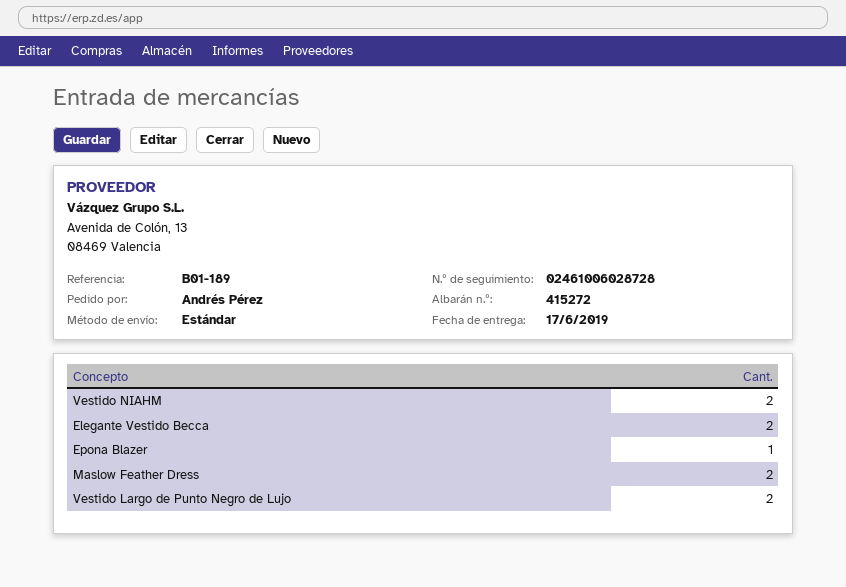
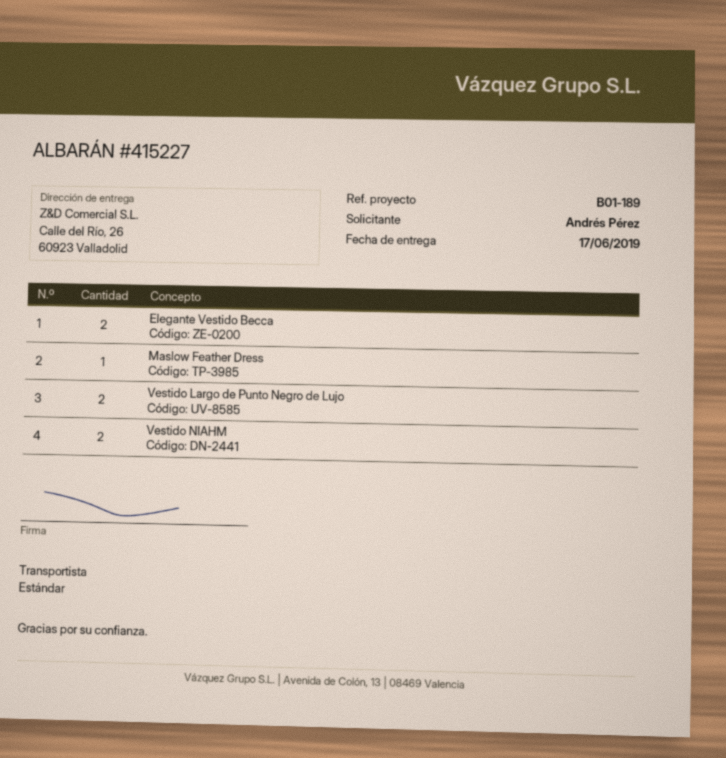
delivery note number: 415272 -> 415227
Epona Blazer: 1 -> none
Maslow Feather Dress: 2 -> 1

